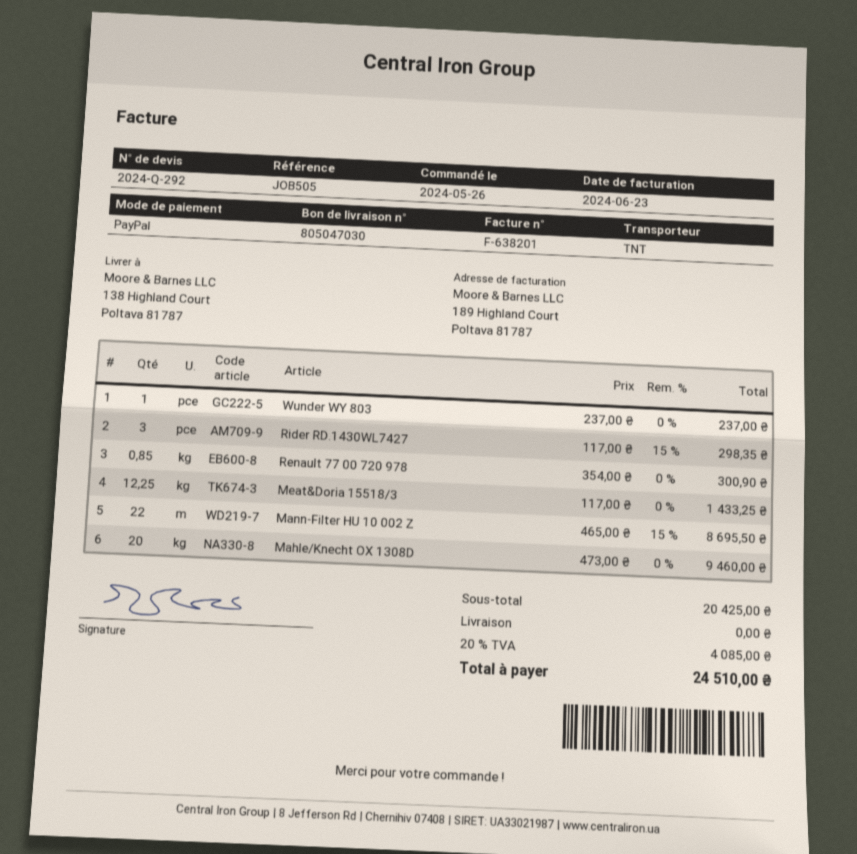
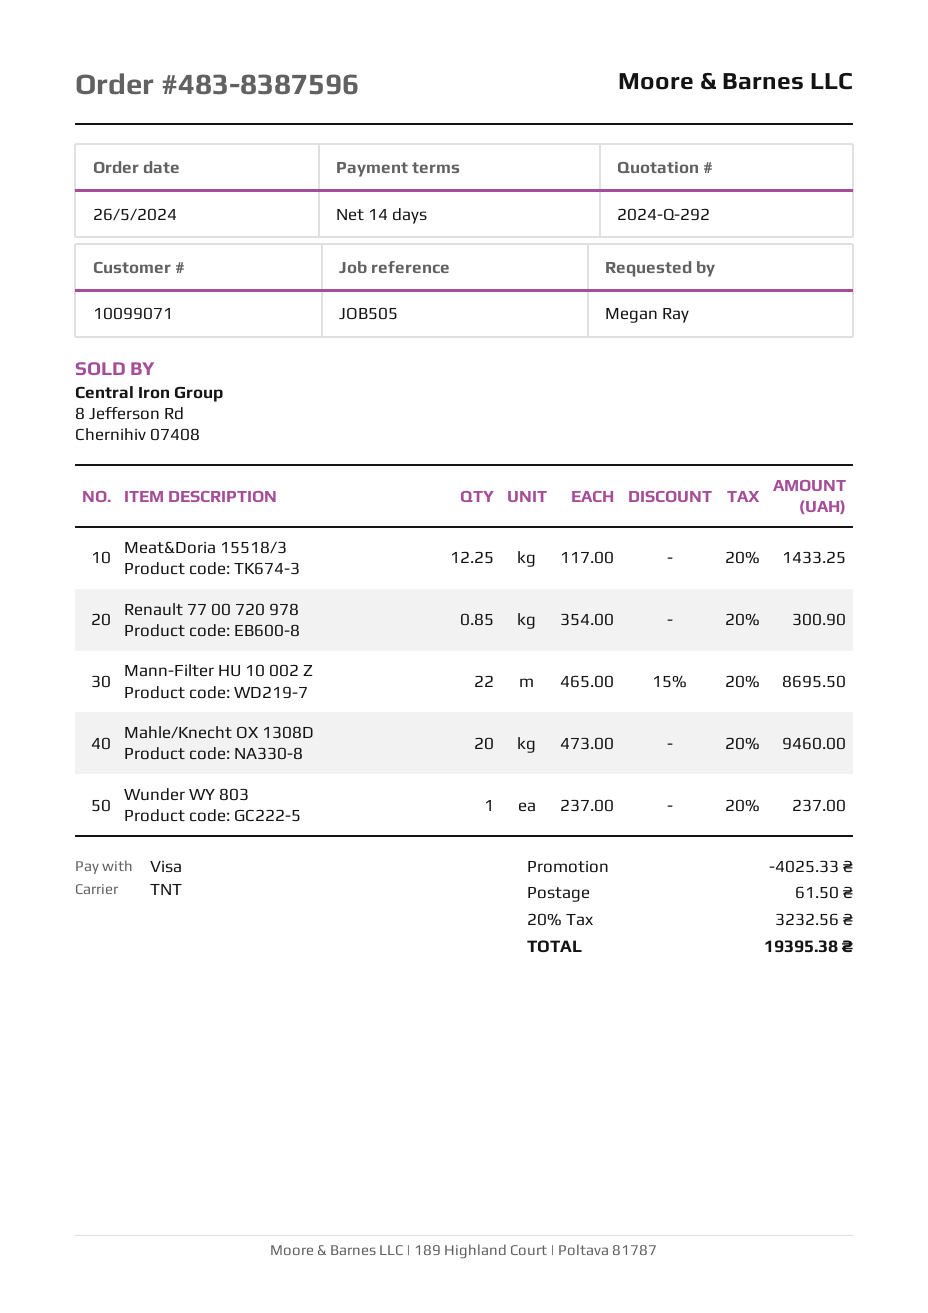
payment method: PayPal -> Visa
Rider RD.1430WL7427: 3 x 117.00 - 15% = 298.35 -> none
discount: none -> 4025.33
shipping: 0.00 -> 61.50
tax: 20% = 4085.00 -> 20% = 3232.56
total: 24510.00 -> 19395.38

